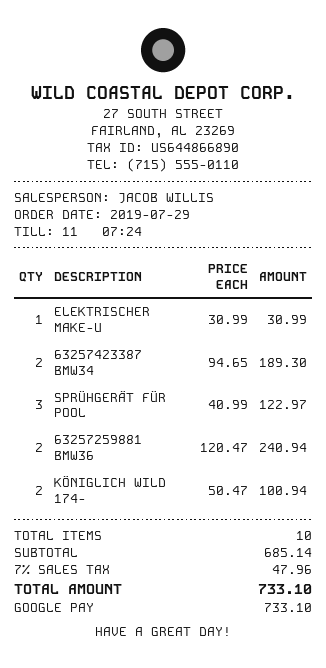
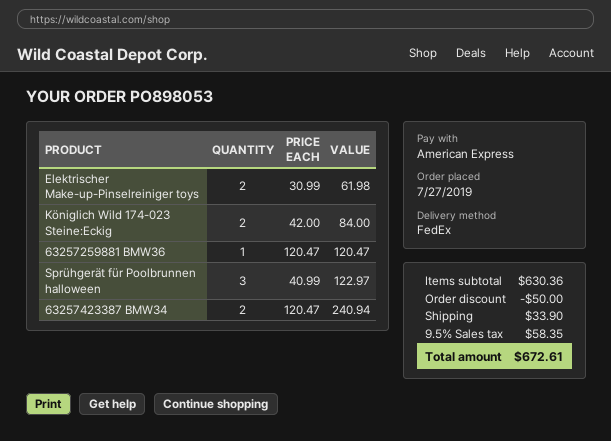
order date: 2019-07-29 -> 2019-07-27
payment method: Google Pay -> American Express
ELEKTRISCHER MAKE-U: 1 x 30.99 = 30.99 -> 2 x 30.99 = 61.98
63257423387 BMW34: 2 x 94.65 = 189.30 -> 2 x 120.47 = 240.94
63257259881 BMW36: 2 x 120.47 = 240.94 -> 1 x 120.47 = 120.47
KÖNIGLICH WILD 174-: 2 x 50.47 = 100.94 -> 2 x 42.00 = 84.00
subtotal: 685.14 -> 630.36
discount: none -> 50.00
shipping: none -> 33.90
tax: 7% = 47.96 -> 9.5% = 58.35
total: 733.10 -> 672.61

